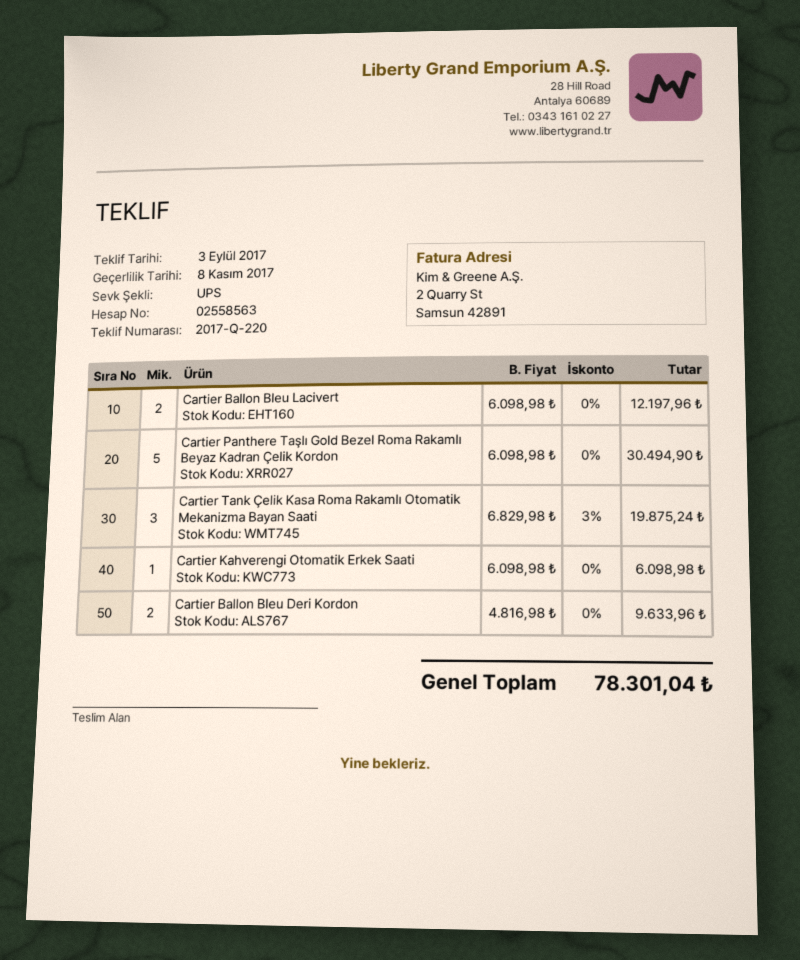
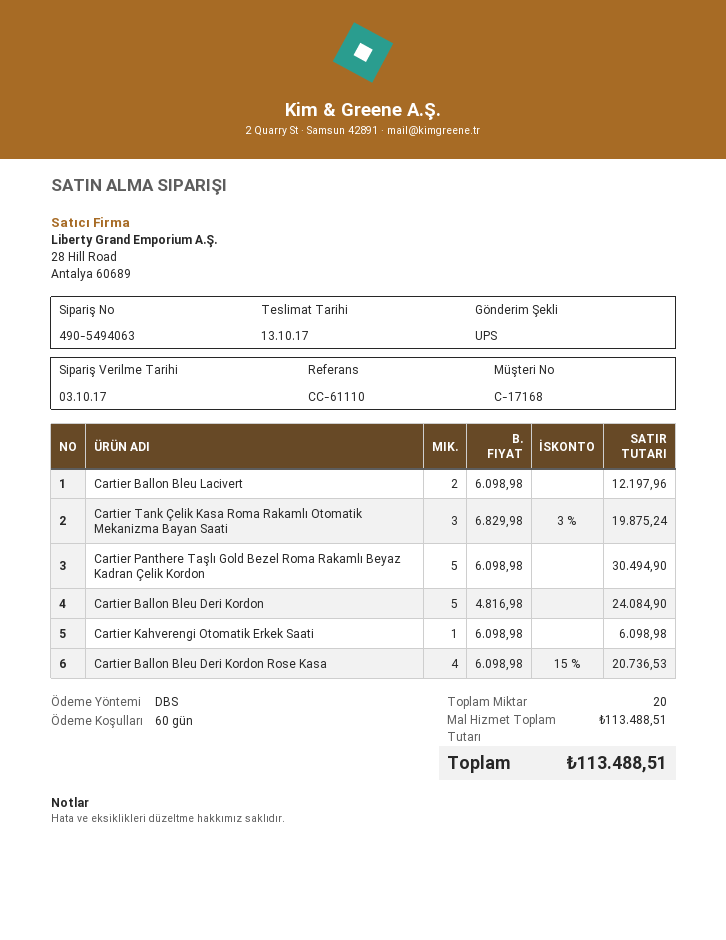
Cartier Ballon Bleu Deri Kordon: 2 x 4816.98 = 9633.96 -> 5 x 4816.98 = 24084.90
Cartier Ballon Bleu Deri Kordon Rose Kasa: none -> 4 x 6098.98 - 15% = 20736.53
total: 78301.04 -> 113488.51

